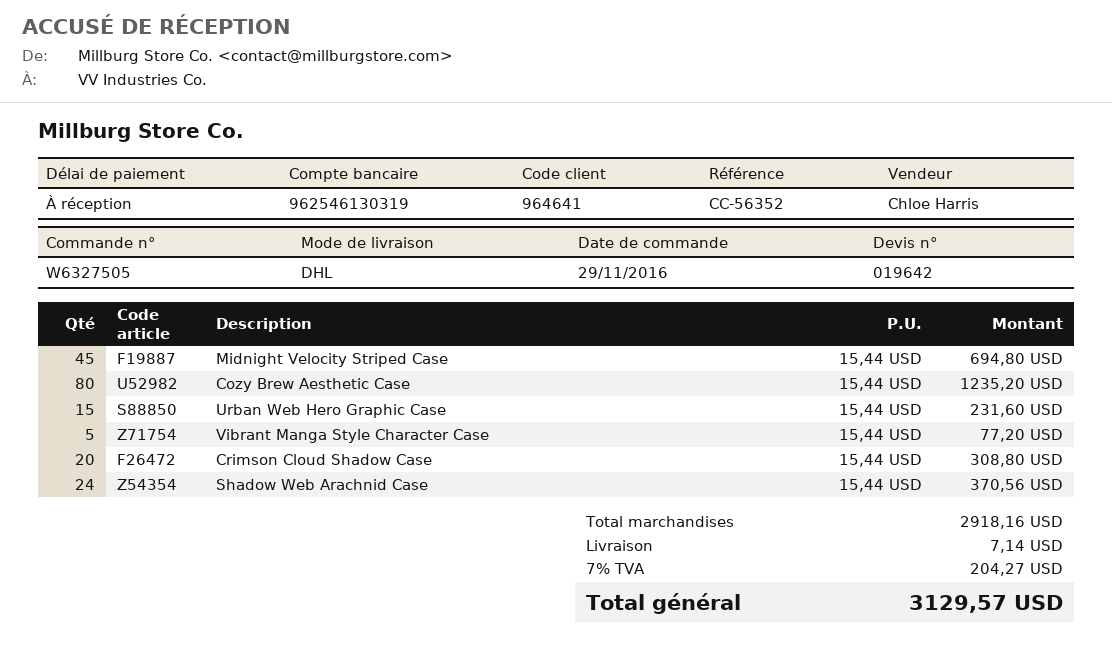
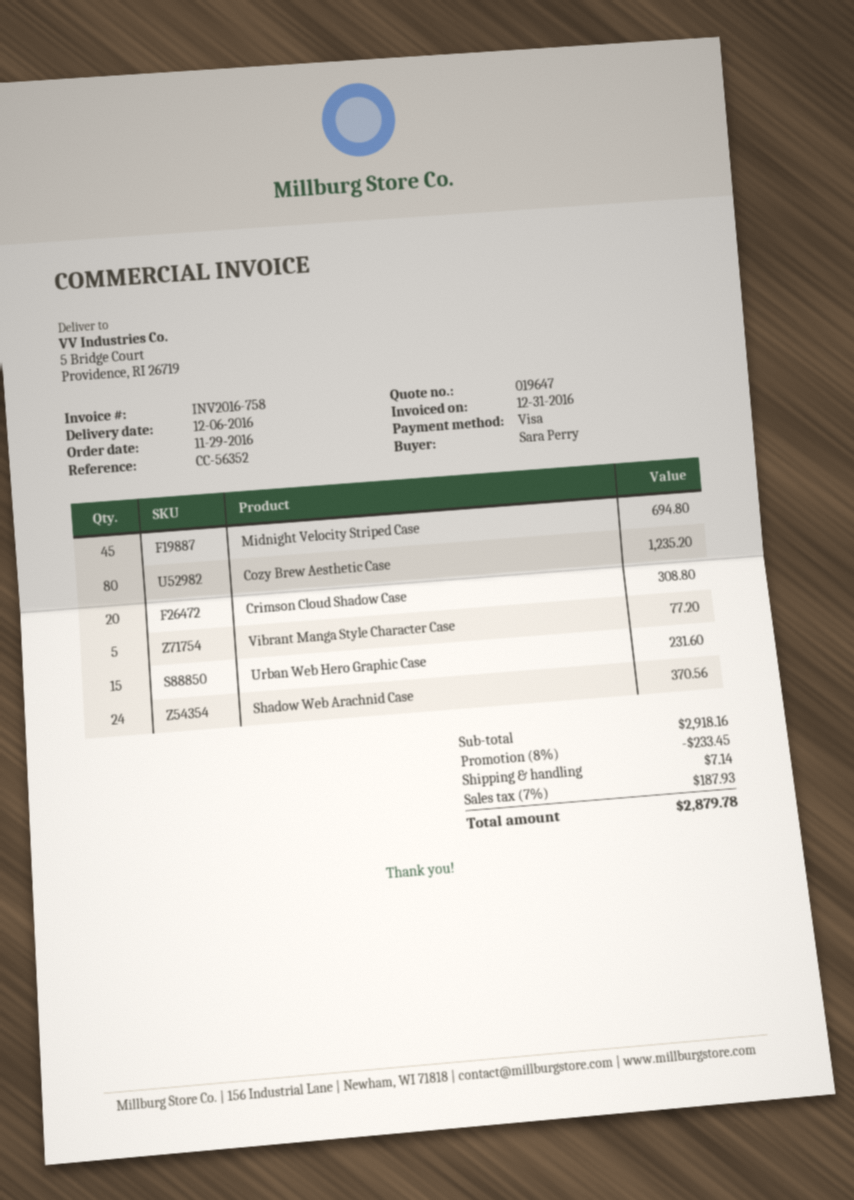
quote number: 019642 -> 019647
discount: none -> 8% = 233.45
tax: 7% = 204.27 -> 7% = 187.93
total: 3129.57 -> 2879.78

